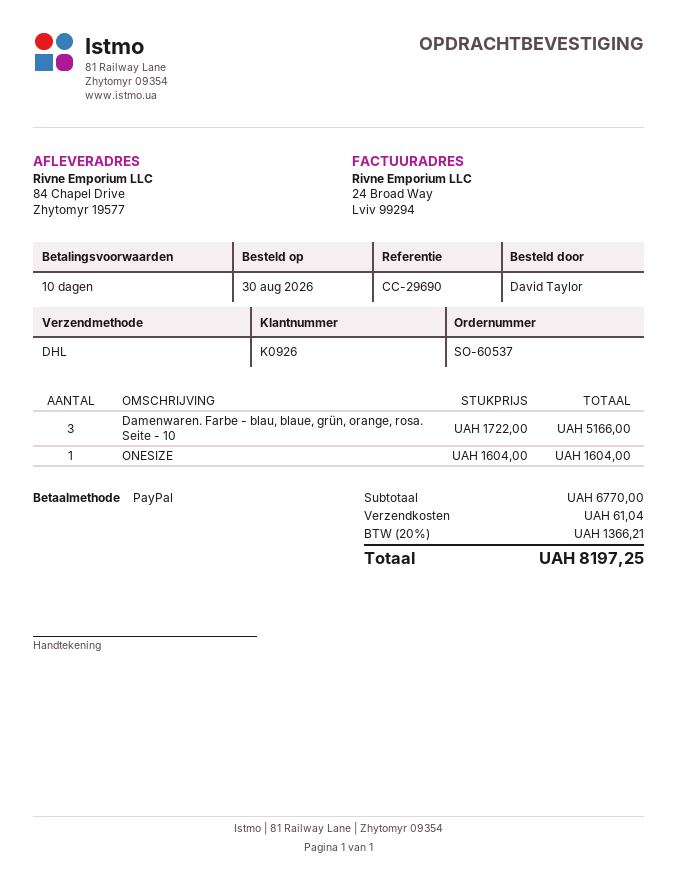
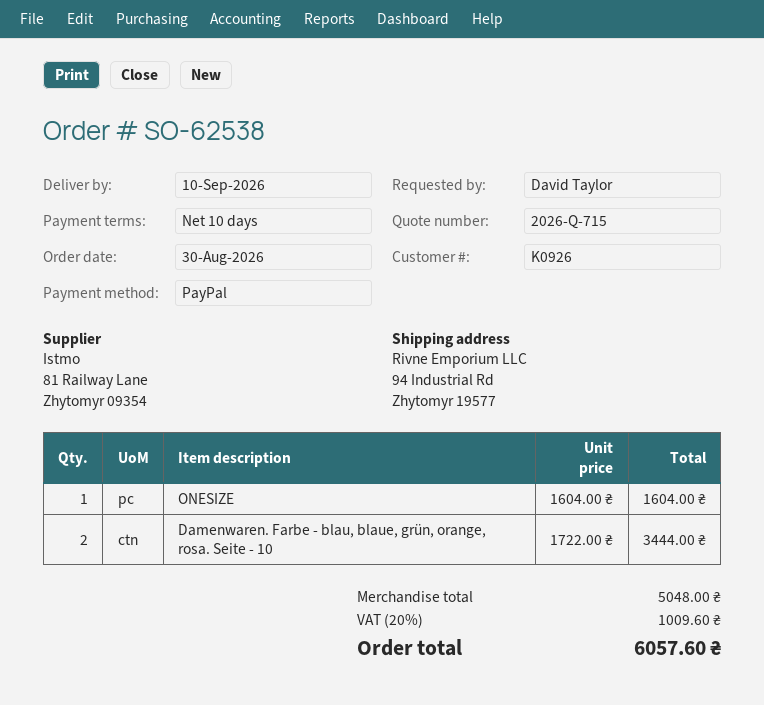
order number: SO-60537 -> SO-62538
ship to: 84 Chapel Drive, Zhytomyr 19577 -> 94 Industrial Rd, Zhytomyr 19577
Damenwaren. Farbe - blau, blaue, grün, orange, rosa. Seite - 10: 3 x 1722.00 = 5166.00 -> 2 x 1722.00 = 3444.00
subtotal: 6770.00 -> 5048.00
shipping: 61.04 -> none
tax: 20% = 1366.21 -> 20% = 1009.60
total: 8197.25 -> 6057.60

